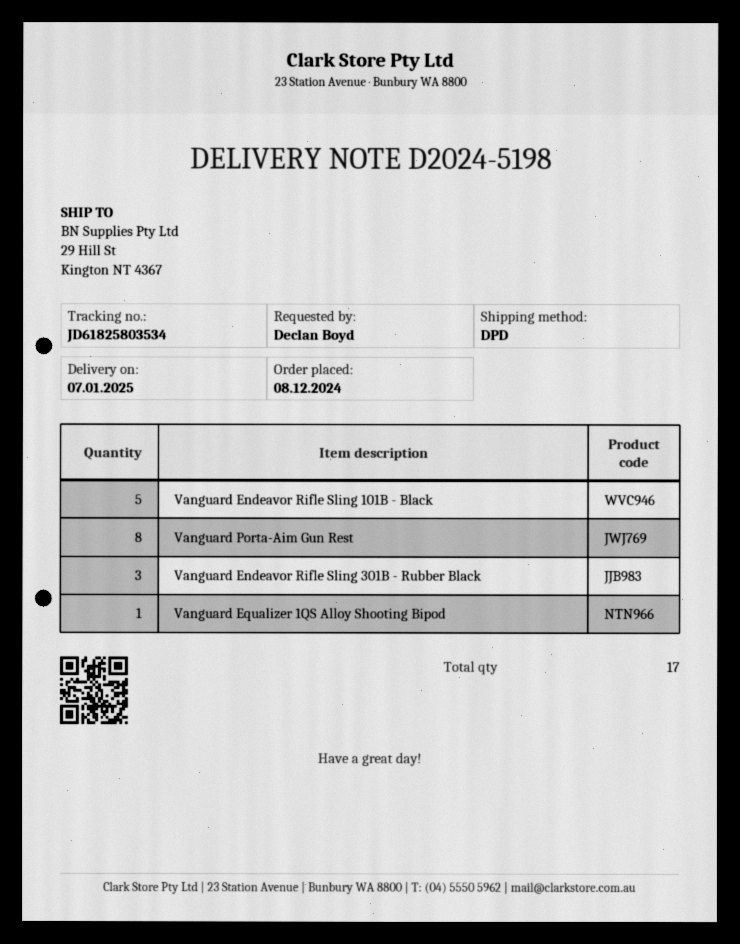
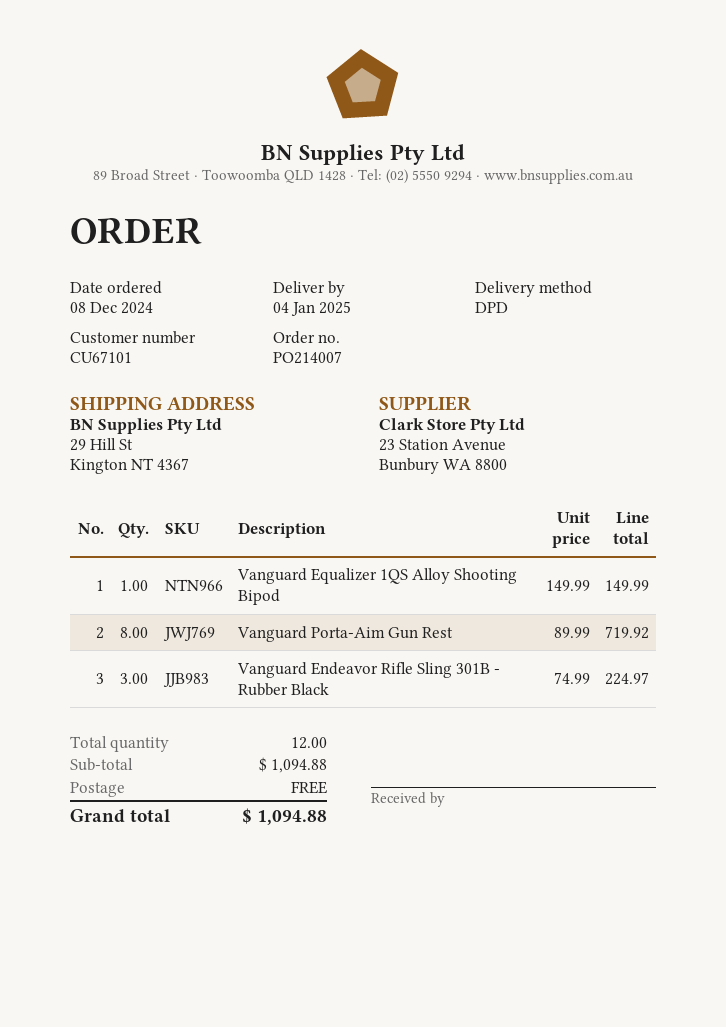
delivery date: 2025-01-07 -> 2025-01-04
Vanguard Endeavor Rifle Sling 101B - Black: 5 -> none
total quantity: 17 -> 12

